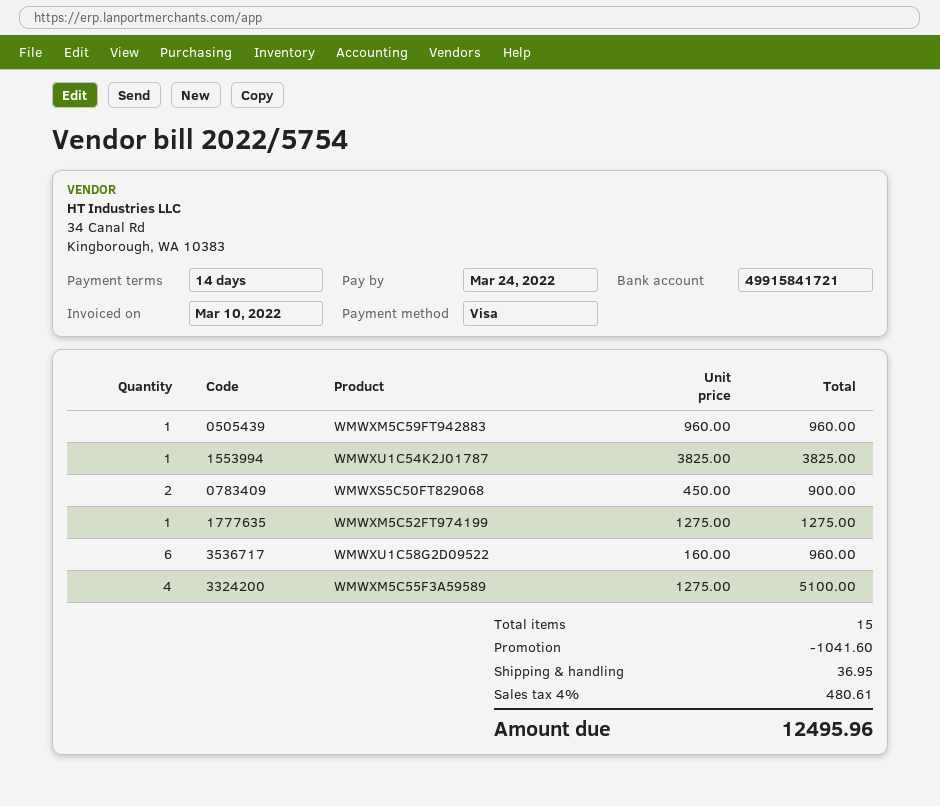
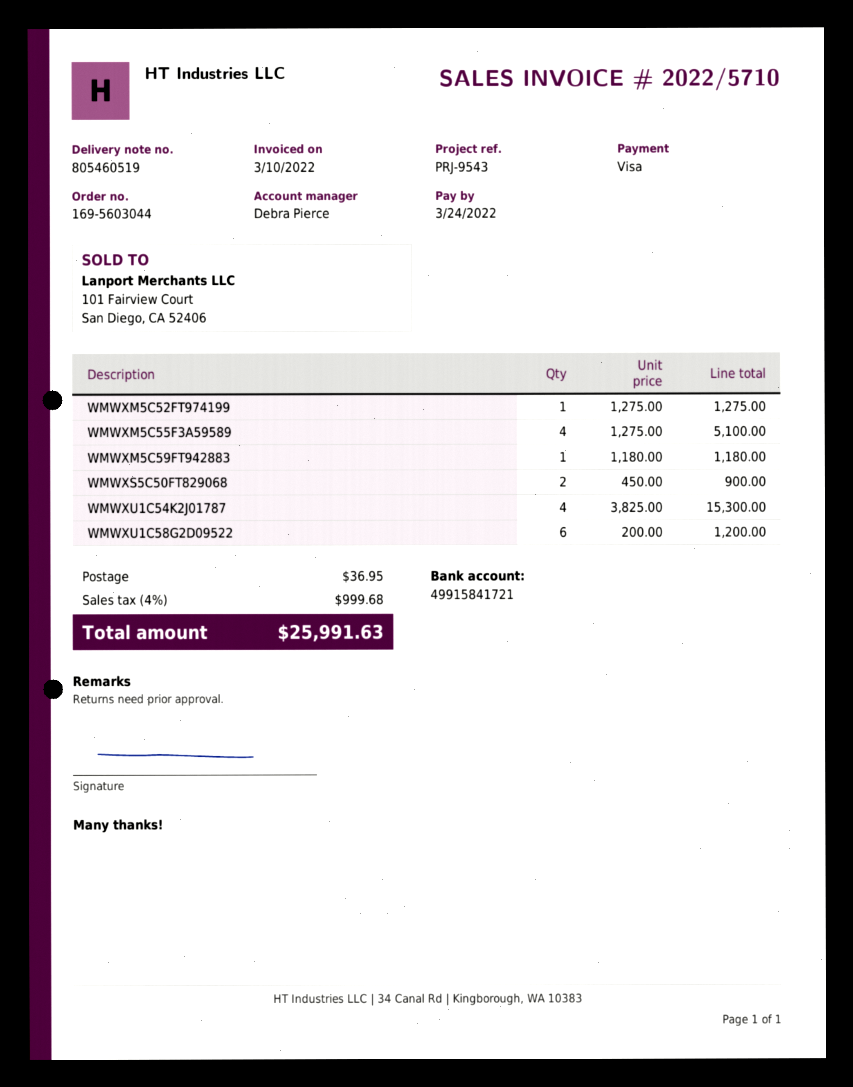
invoice number: 2022/5754 -> 2022/5710
WMWXM5C59FT942883: 1 x 960.00 = 960.00 -> 1 x 1180.00 = 1180.00
WMWXU1C54K2J01787: 1 x 3825.00 = 3825.00 -> 4 x 3825.00 = 15300.00
WMWXU1C58G2D09522: 6 x 160.00 = 960.00 -> 6 x 200.00 = 1200.00
discount: 1041.60 -> none
tax: 4% = 480.61 -> 4% = 999.68
total: 12495.96 -> 25991.63

